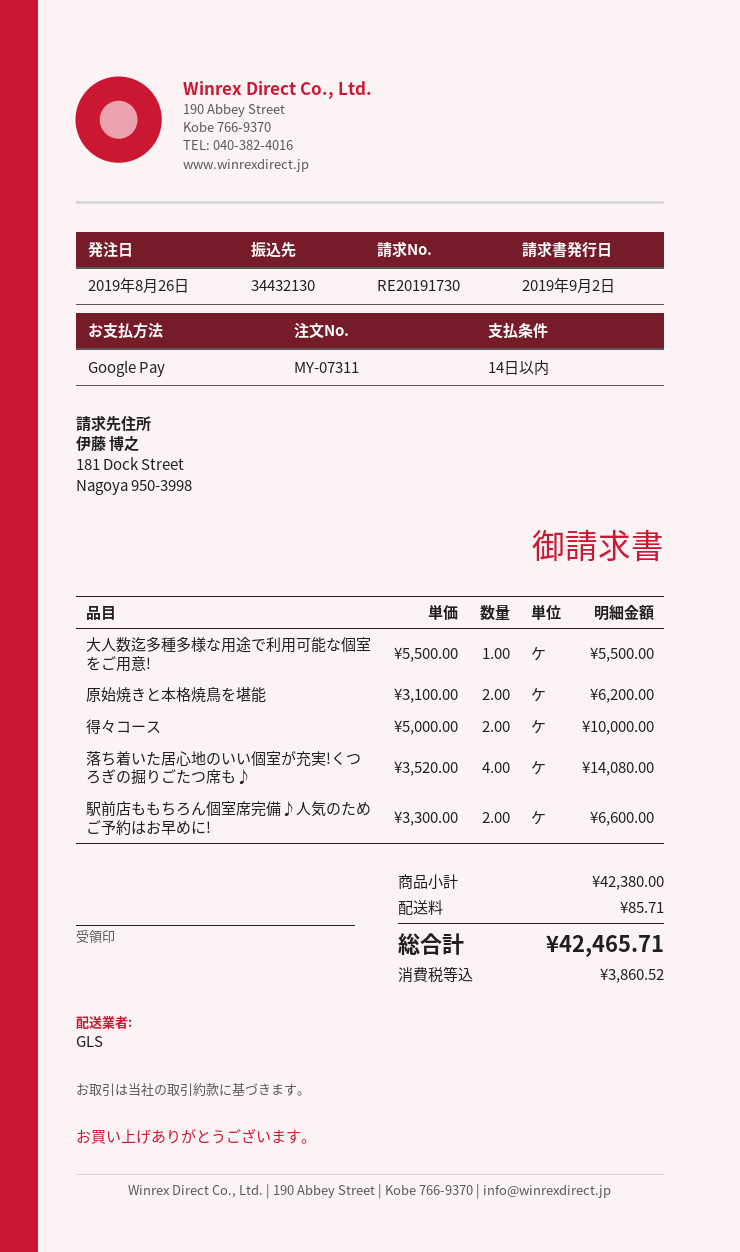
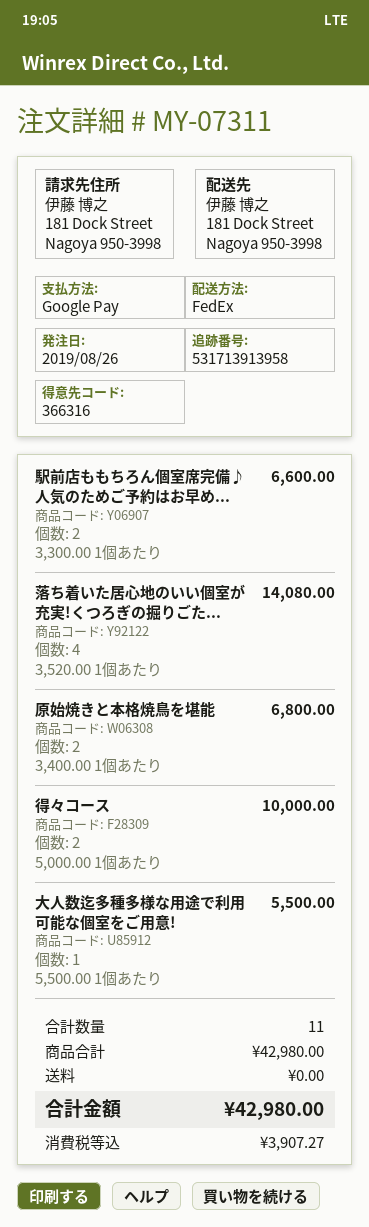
shipping method: GLS -> FedEx
原始焼きと本格焼鳥を堪能: 2 x 3100.00 = 6200.00 -> 2 x 3400.00 = 6800.00
subtotal: 42380.00 -> 42980.00
shipping: 85.71 -> 0.00
tax: 3860.52 -> 3907.27
total: 42465.71 -> 42980.00

